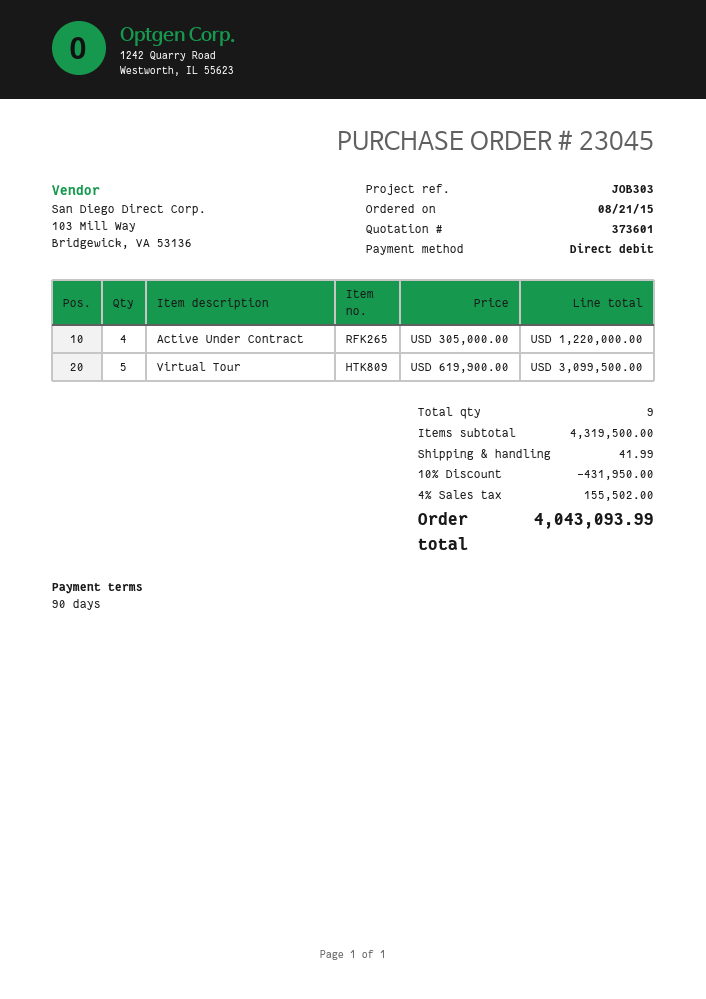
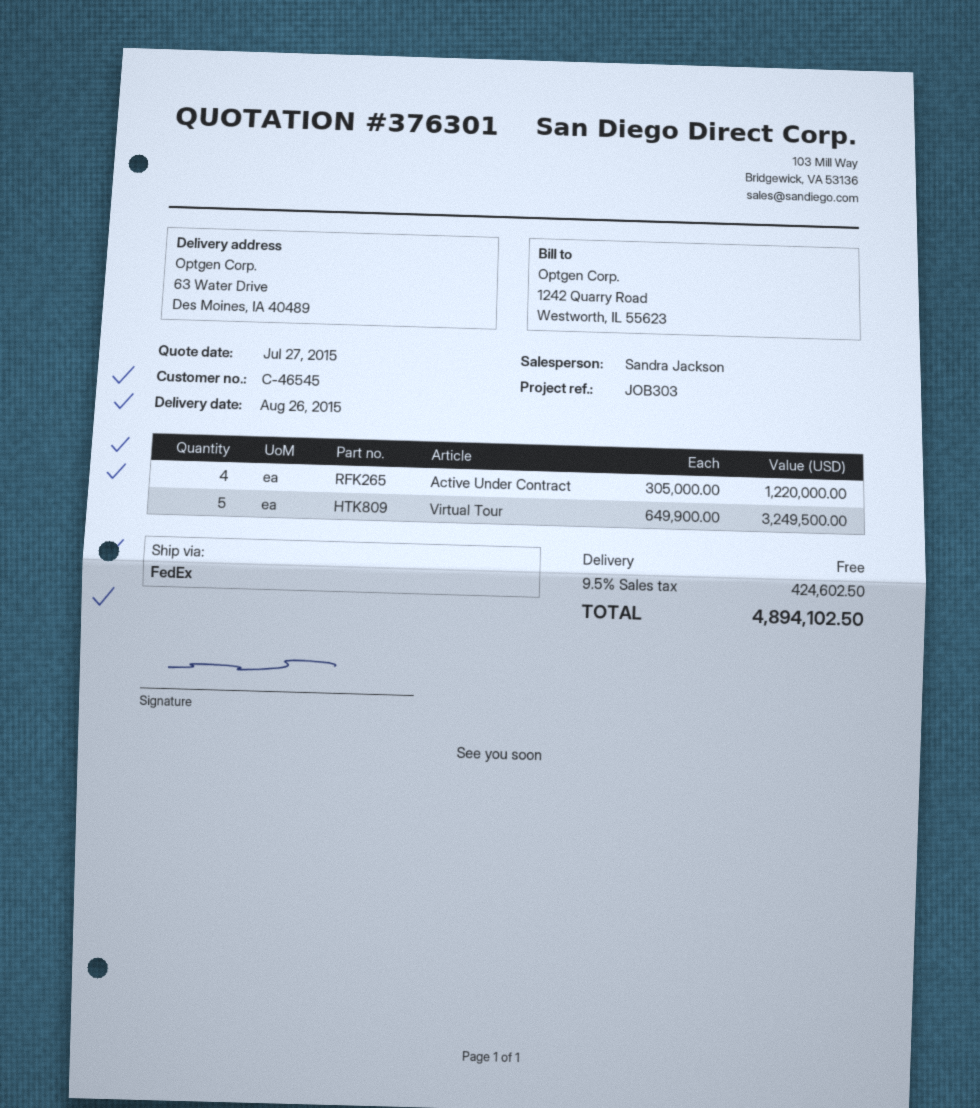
quote number: 373601 -> 376301
Virtual Tour: 5 x 619900.00 = 3099500.00 -> 5 x 649900.00 = 3249500.00
discount: 10% = 431950.00 -> none
shipping: 41.99 -> 0.00
tax: 4% = 155502.00 -> 9.5% = 424602.50
total: 4043093.99 -> 4894102.50

